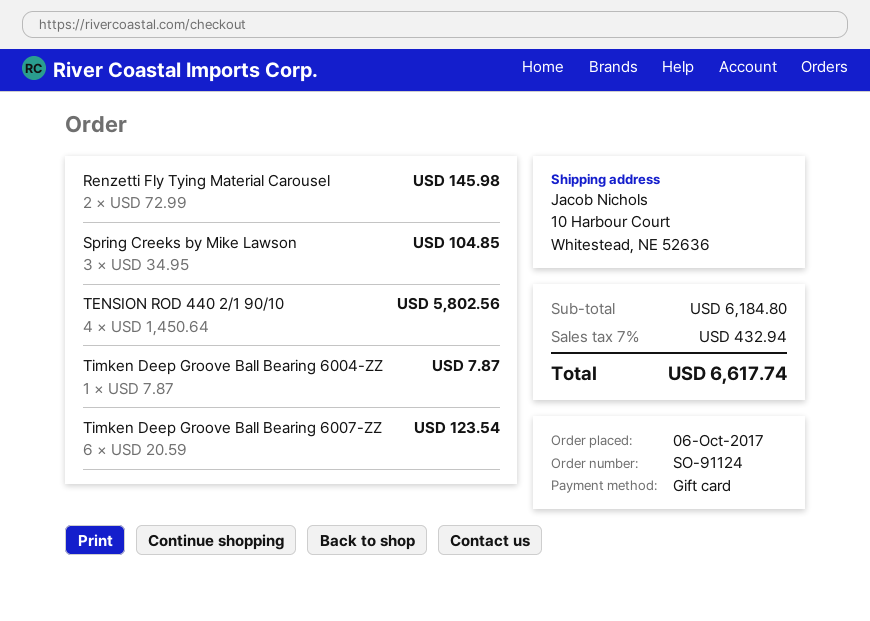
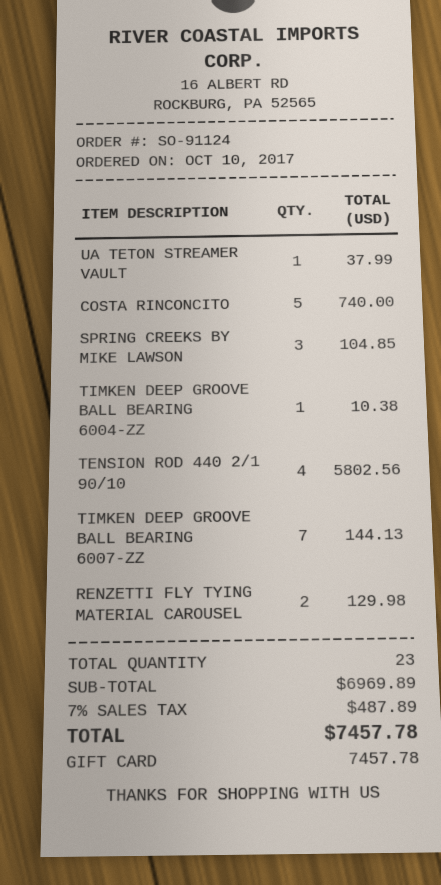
order date: 2017-10-06 -> 2017-10-10
Renzetti Fly Tying Material Carousel: 2 for 145.98 -> 2 for 129.98
Timken Deep Groove Ball Bearing 6004-ZZ: 1 for 7.87 -> 1 for 10.38
Timken Deep Groove Ball Bearing 6007-ZZ: 6 for 123.54 -> 7 for 144.13
UA TETON STREAMER VAULT: none -> 1 for 37.99
COSTA RINCONCITO: none -> 5 for 740.00
subtotal: 6184.80 -> 6969.89
tax: 7% = 432.94 -> 7% = 487.89
total: 6617.74 -> 7457.78

